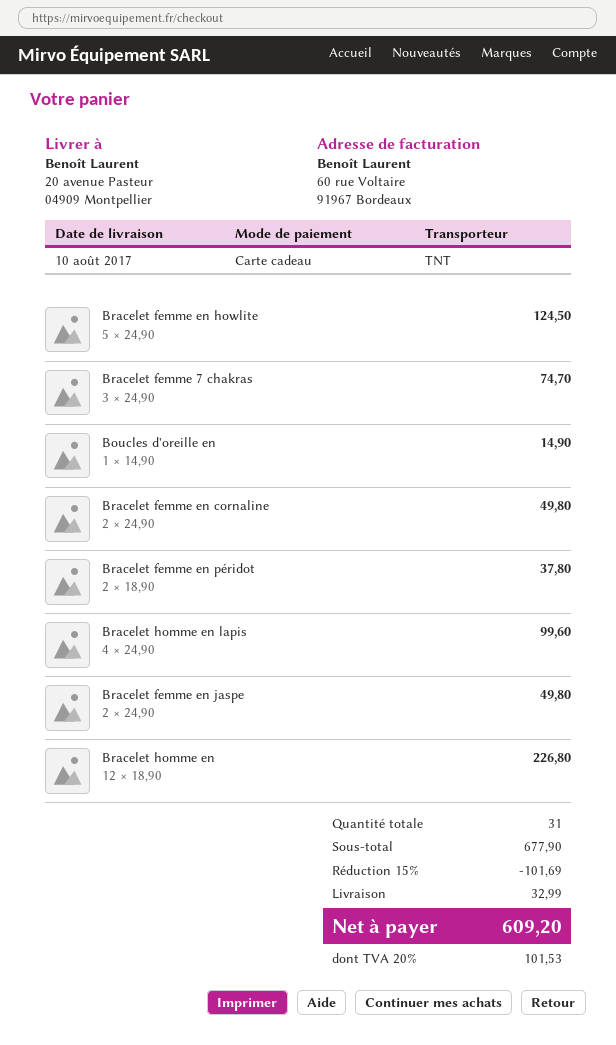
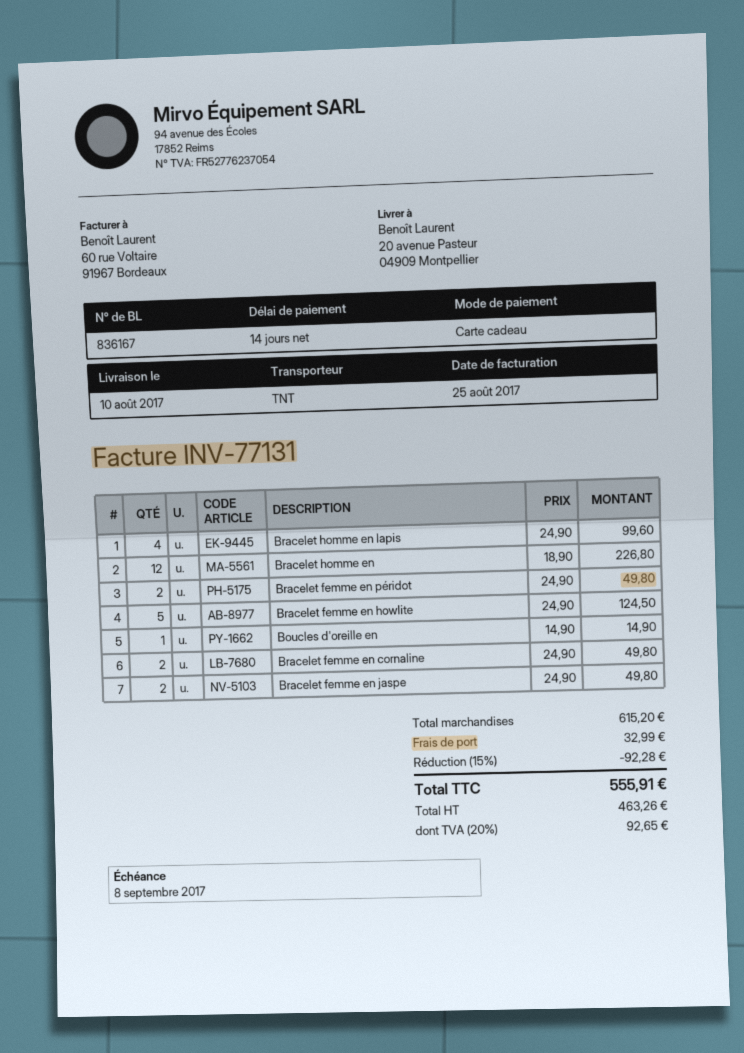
Bracelet femme 7 chakras: 3 x 24.90 = 74.70 -> none
Bracelet femme en péridot: 2 x 18.90 = 37.80 -> 2 x 24.90 = 49.80
subtotal: 677.90 -> 615.20
discount: 15% = 101.69 -> 15% = 92.28
tax: 20% = 101.53 -> 20% = 92.65
total: 609.20 -> 555.91

